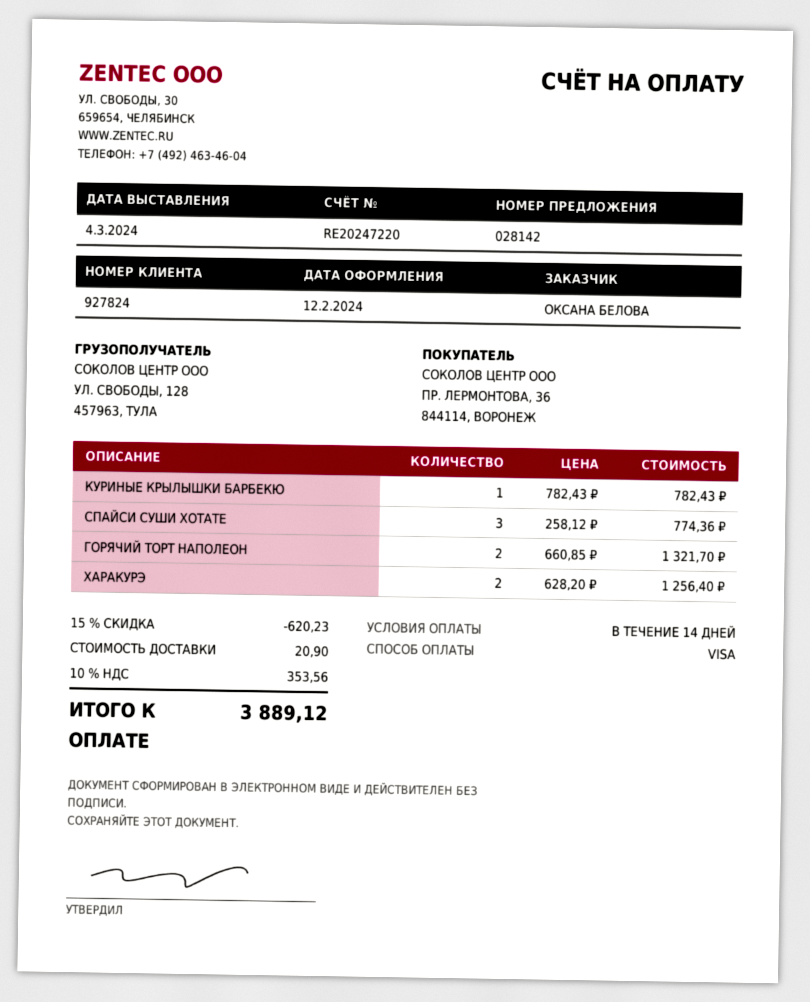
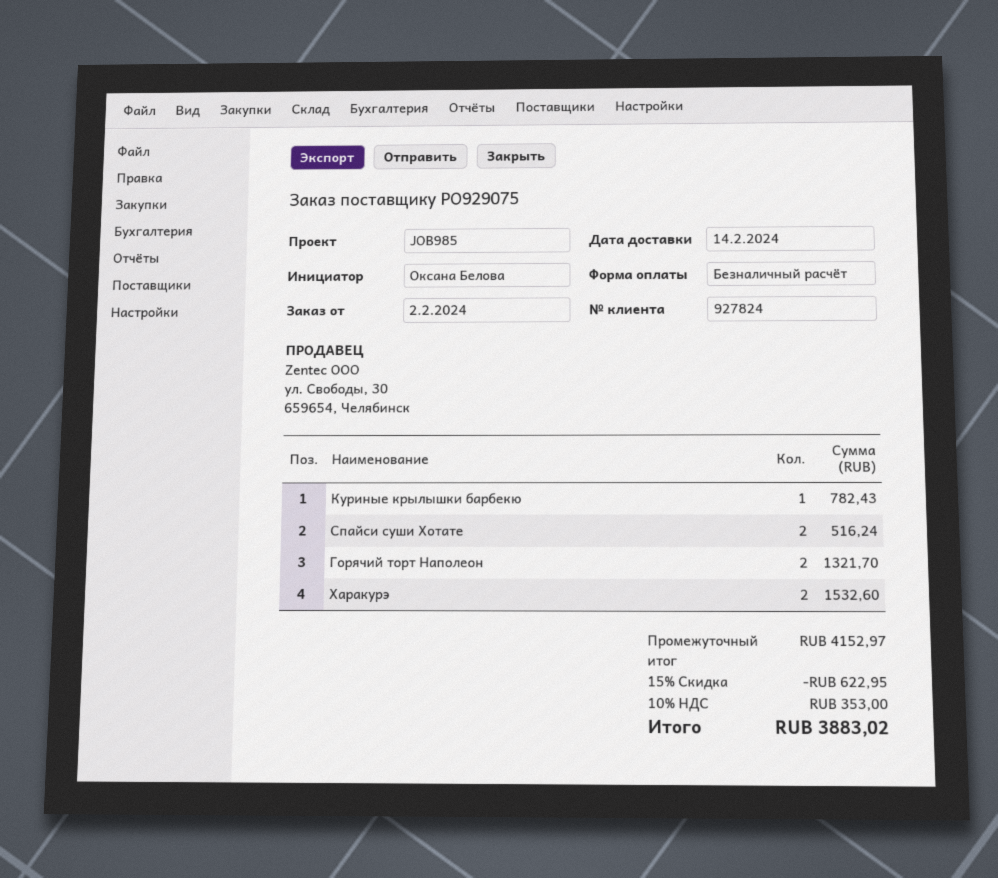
order date: 2024-02-12 -> 2024-02-02
payment method: Visa -> bank transfer
СПАЙСИ СУШИ ХОТАТЕ: 3 for 774.36 -> 2 for 516.24
ХАРАКУРЭ: 2 for 1256.40 -> 2 for 1532.60
discount: 15% = 620.23 -> 15% = 622.95
shipping: 20.90 -> none
tax: 10% = 353.56 -> 10% = 353.00
total: 3889.12 -> 3883.02

